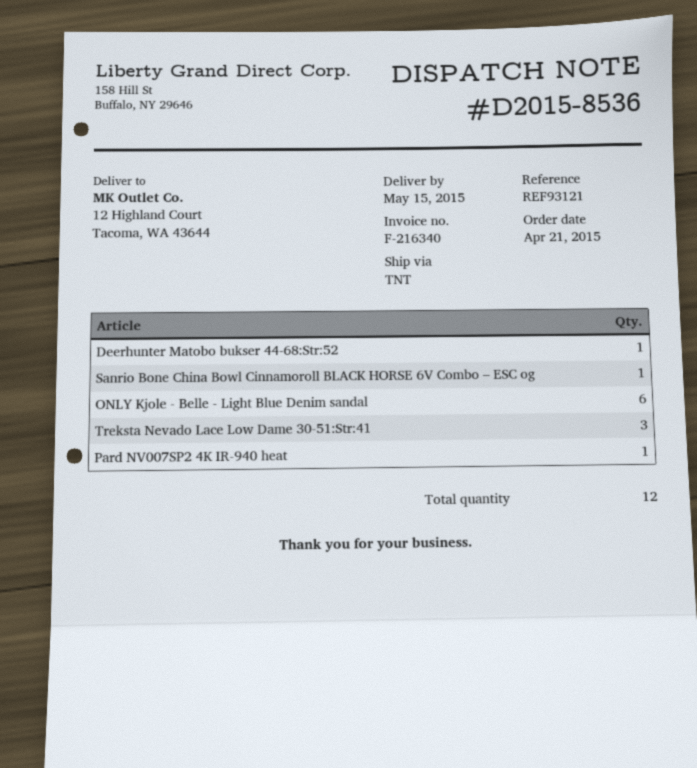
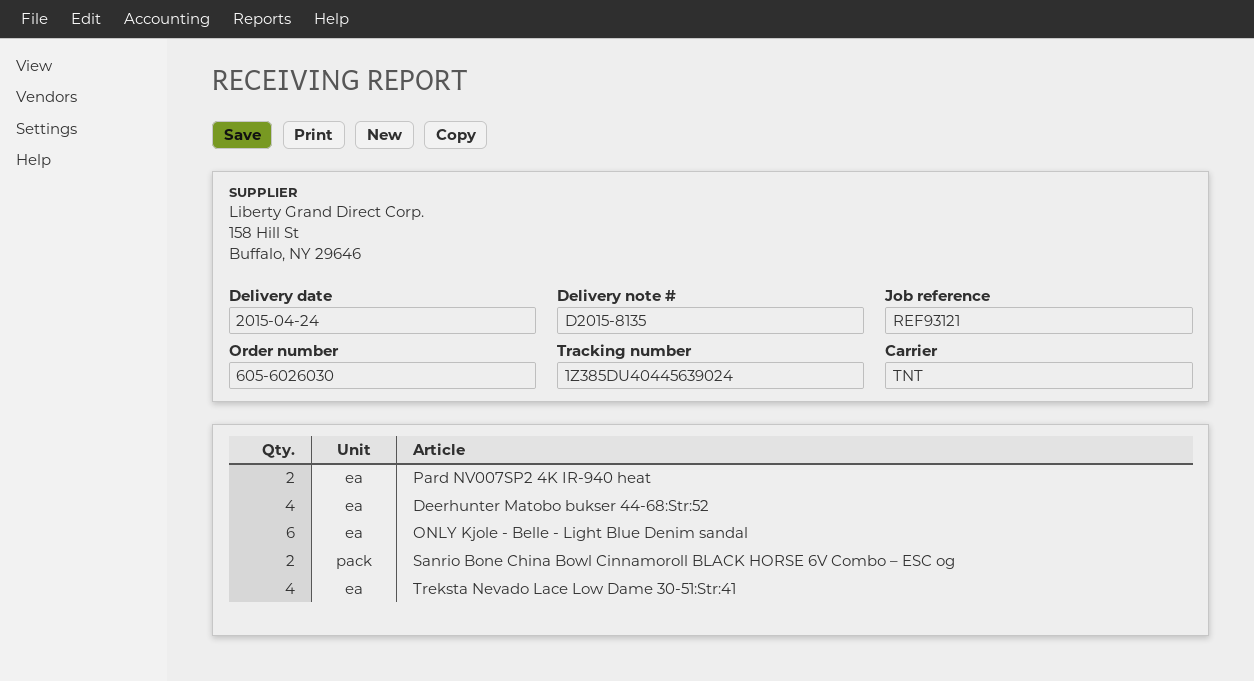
delivery note number: D2015-8536 -> D2015-8135
delivery date: 2015-05-15 -> 2015-04-24
Deerhunter Matobo bukser 44-68:Str:52: 1 -> 4
Sanrio Bone China Bowl Cinnamoroll BLACK HORSE 6V Combo – ESC og: 1 -> 2
Treksta Nevado Lace Low Dame 30-51:Str:41: 3 -> 4
Pard NV007SP2 4K IR-940 heat: 1 -> 2

